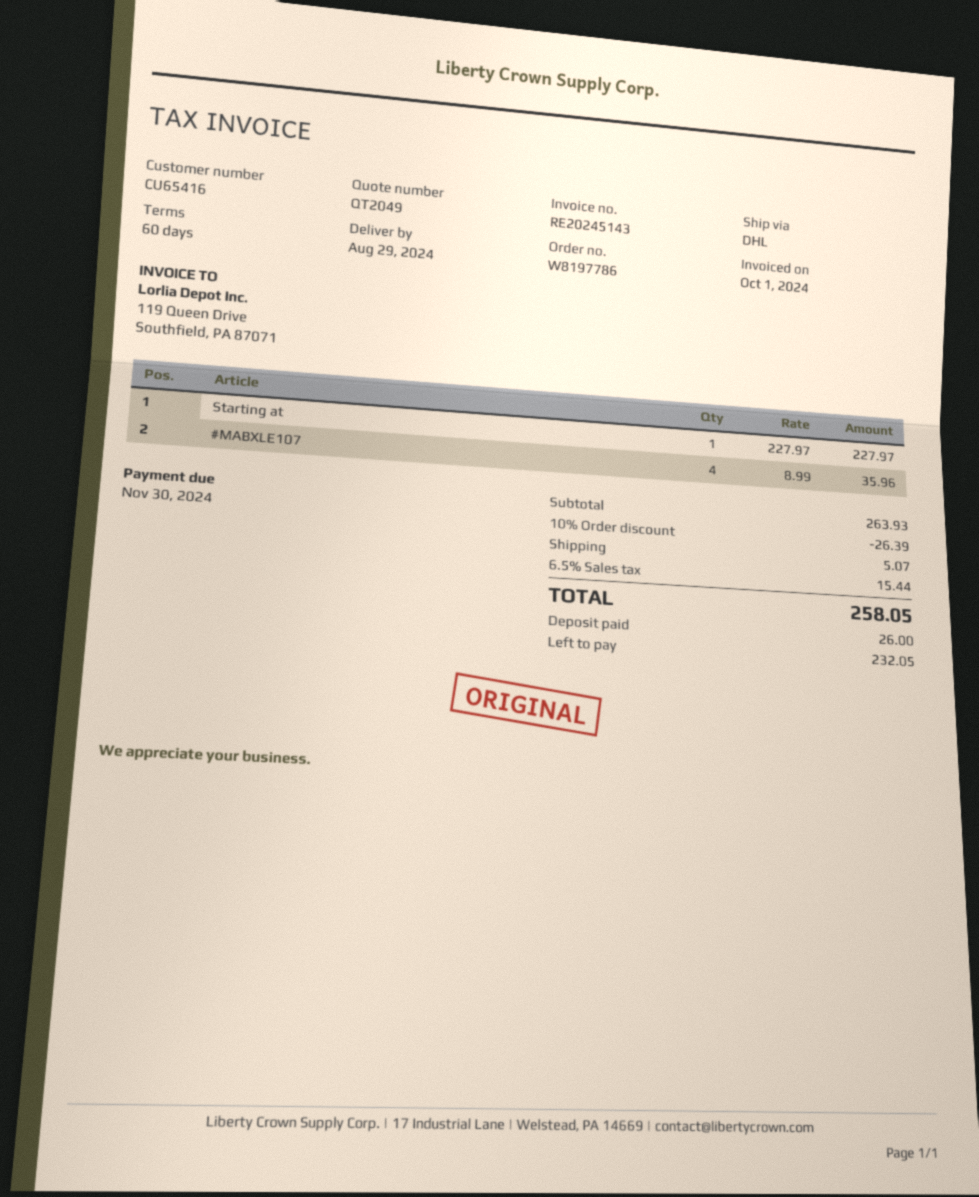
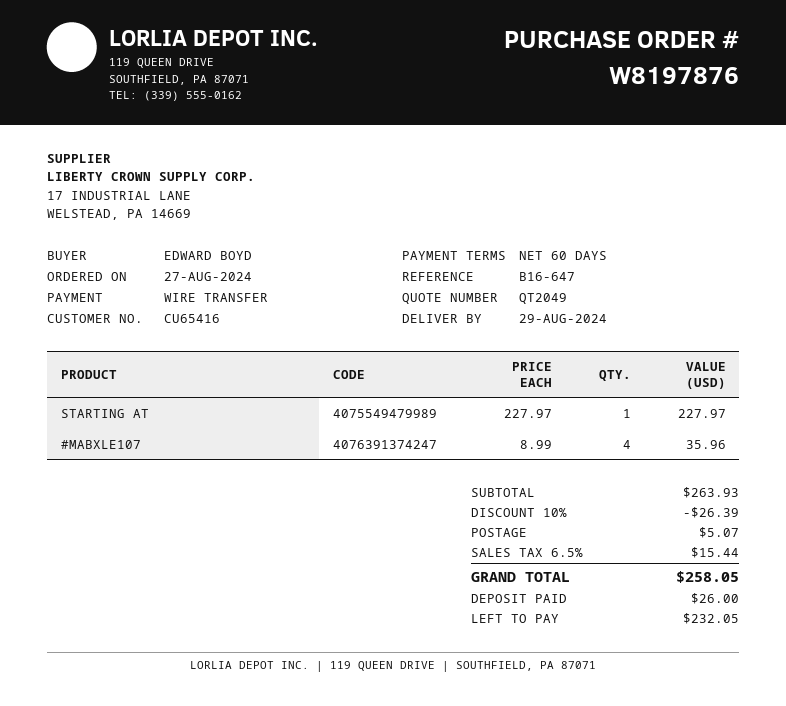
order number: W8197786 -> W8197876

